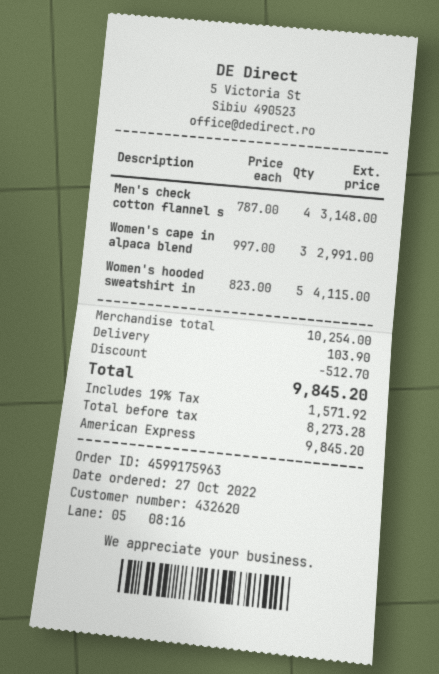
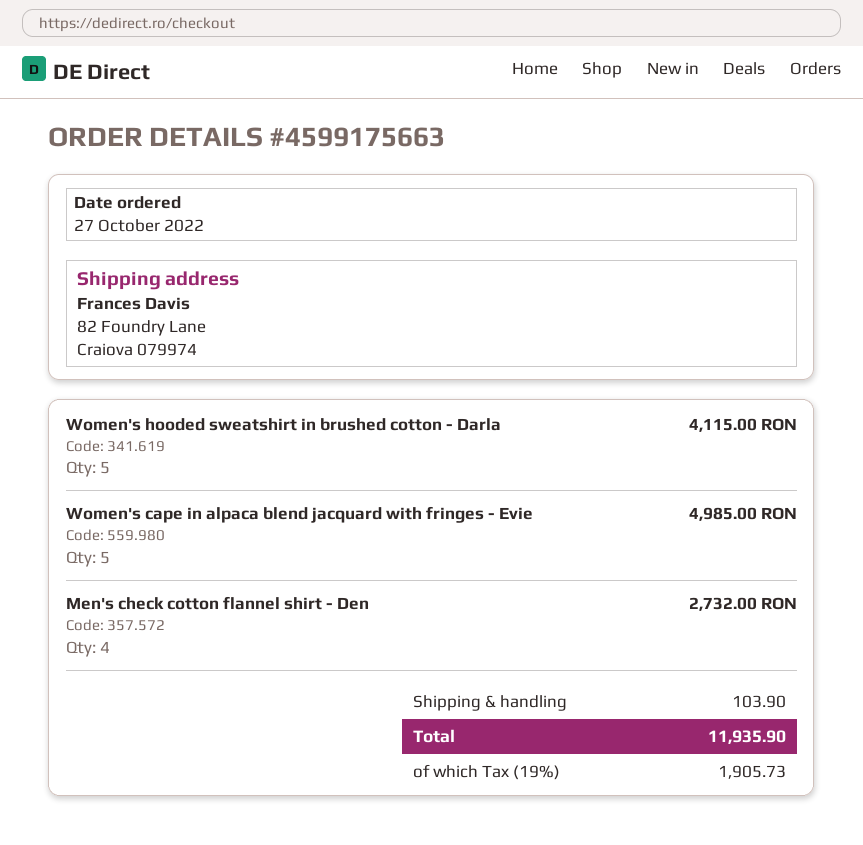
order number: 4599175963 -> 4599175663
Men's check cotton flannel s: 4 for 3148.00 -> 4 for 2732.00
Women's cape in alpaca blend: 3 for 2991.00 -> 5 for 4985.00
discount: 512.70 -> none
tax: 19% = 1571.92 -> 19% = 1905.73
total: 9845.20 -> 11935.90

